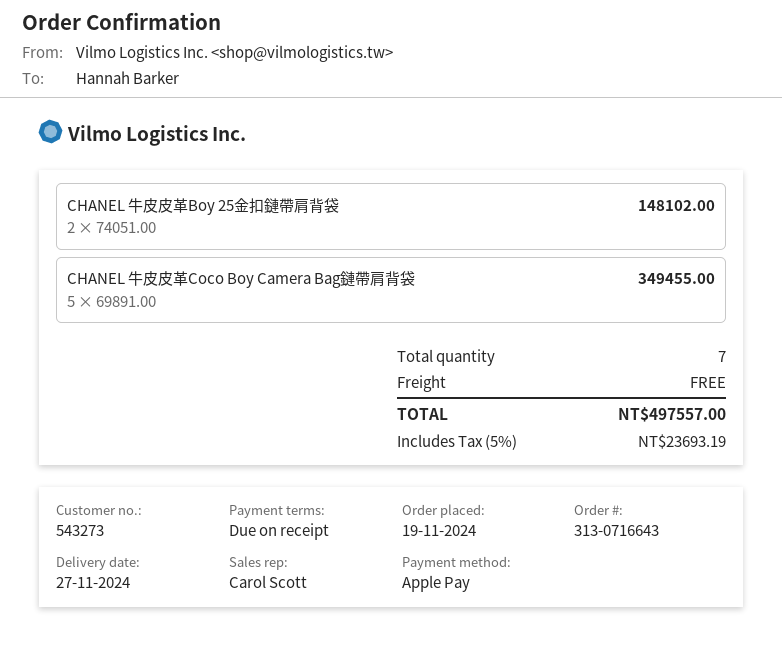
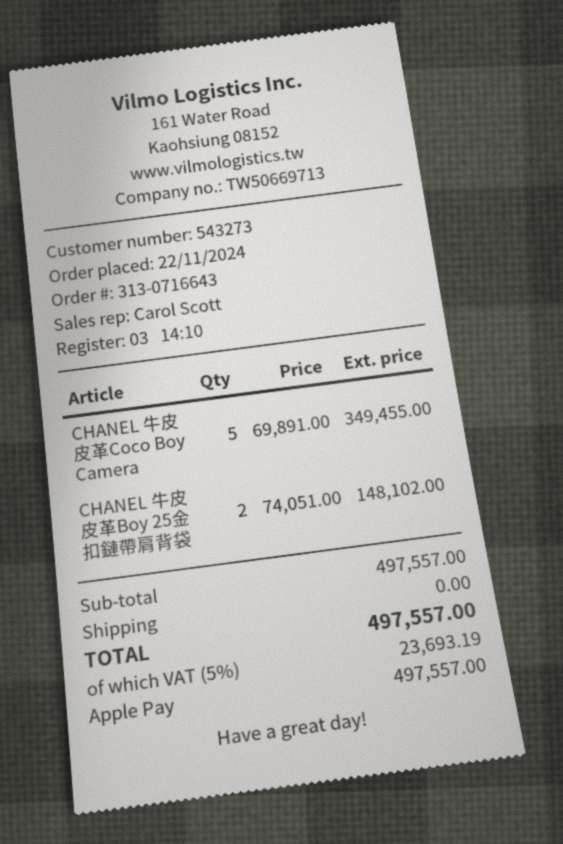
order date: 2024-11-19 -> 2024-11-22

